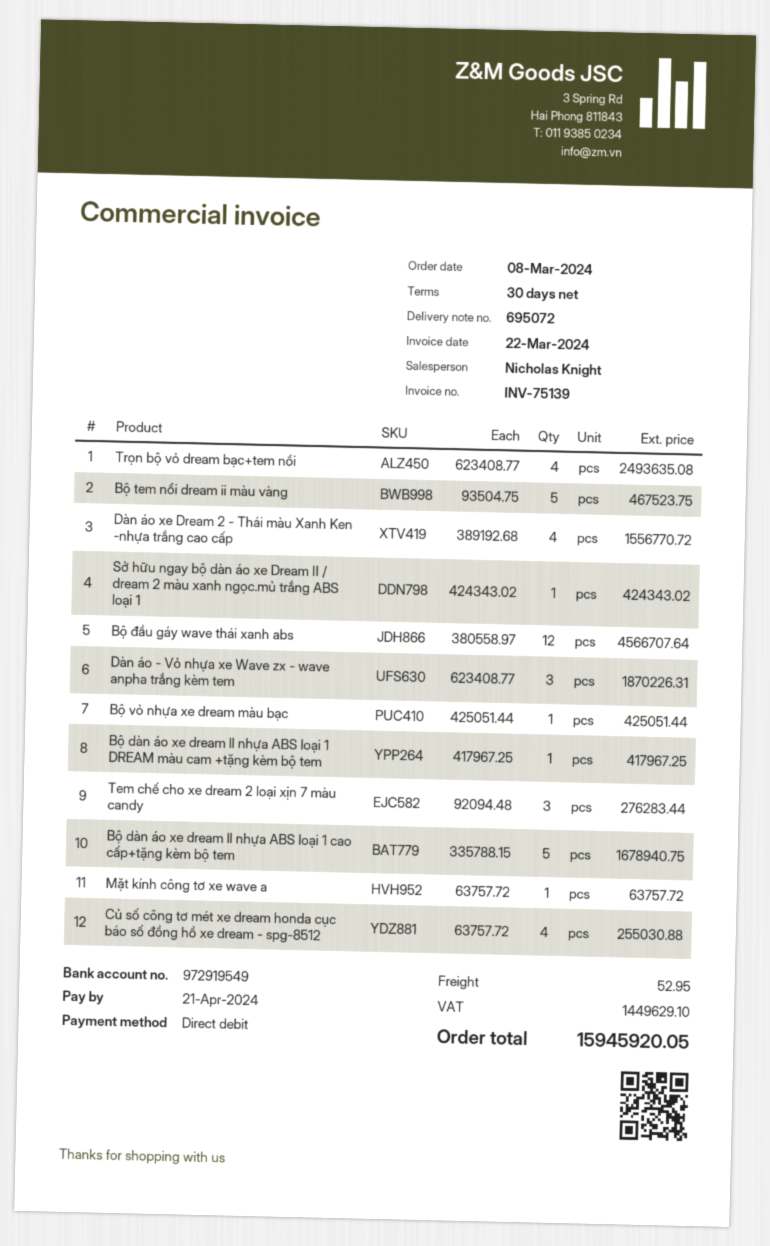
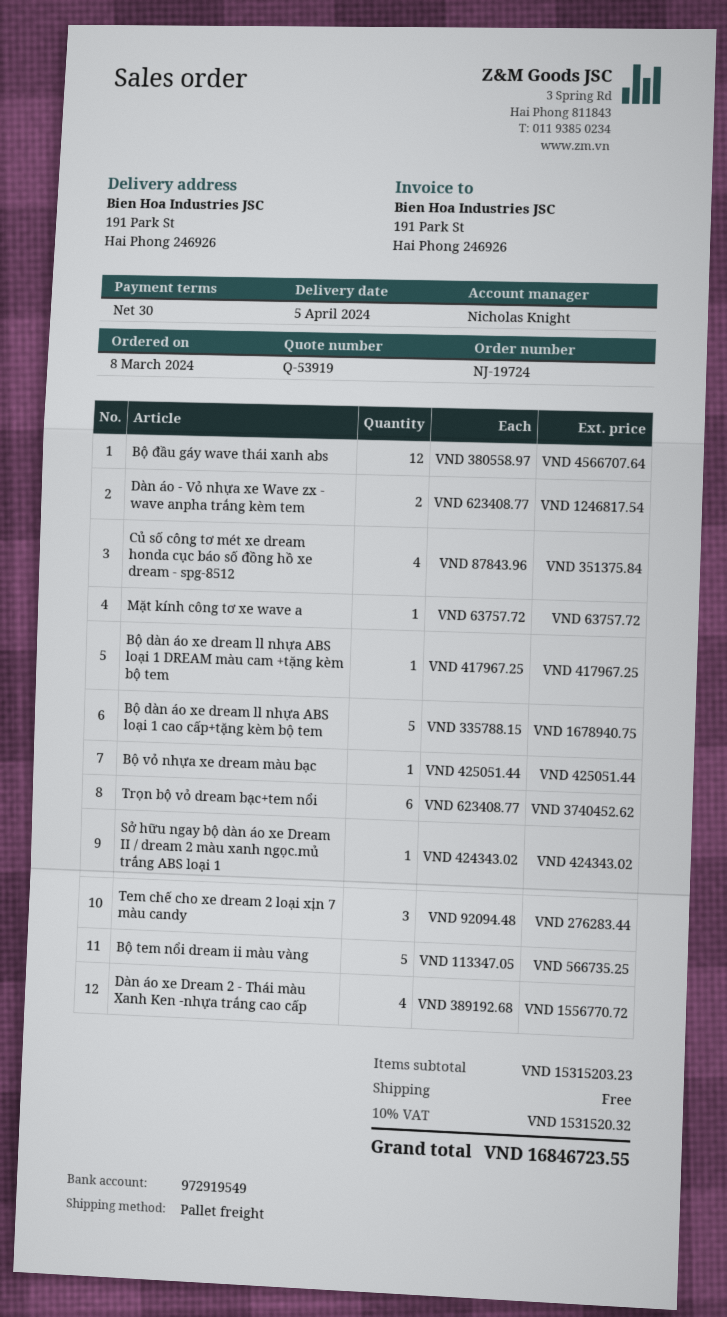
Trọn bộ vỏ dream bạc+tem nổi: 4 x 623408.77 = 2493635.08 -> 6 x 623408.77 = 3740452.62
Bộ tem nổi dream ii màu vàng: 5 x 93504.75 = 467523.75 -> 5 x 113347.05 = 566735.25
Dàn áo - Vỏ nhựa xe Wave zx - wave anpha trắng kèm tem: 3 x 623408.77 = 1870226.31 -> 2 x 623408.77 = 1246817.54
Củ số công tơ mét xe dream honda cục báo số đồng hồ xe dream - spg-8512: 4 x 63757.72 = 255030.88 -> 4 x 87843.96 = 351375.84
shipping: 52.95 -> 0.00
tax: 1449629.10 -> 1531520.32
total: 15945920.05 -> 16846723.55

